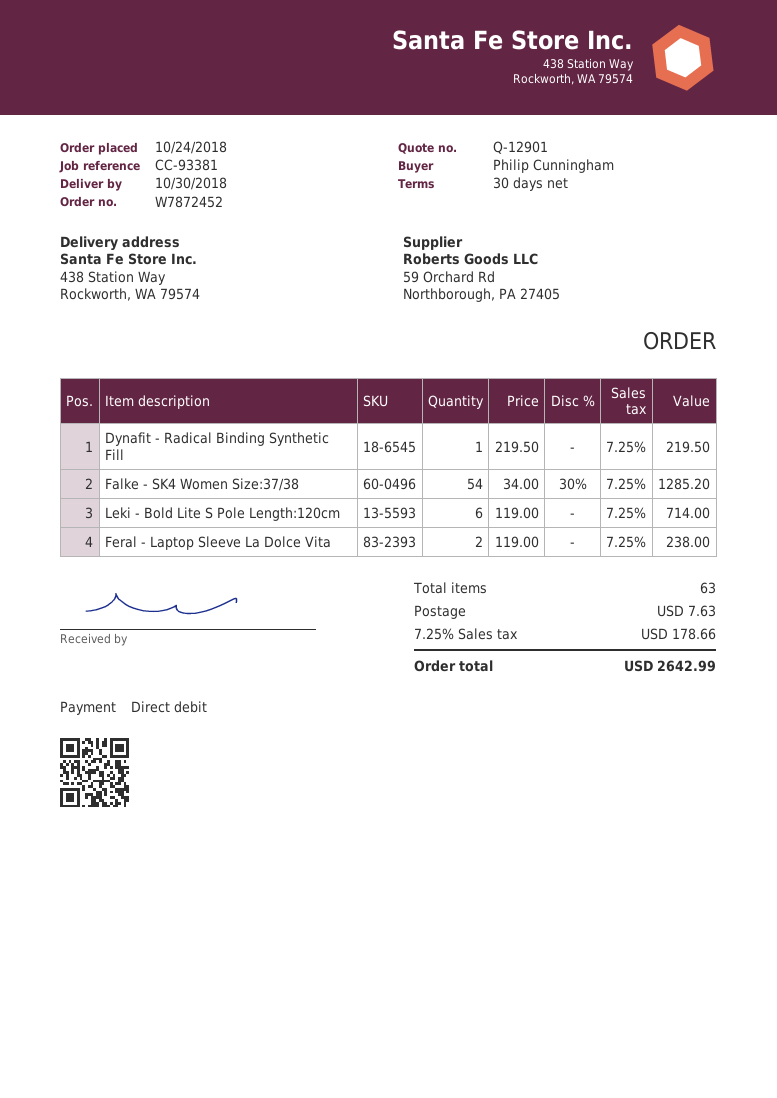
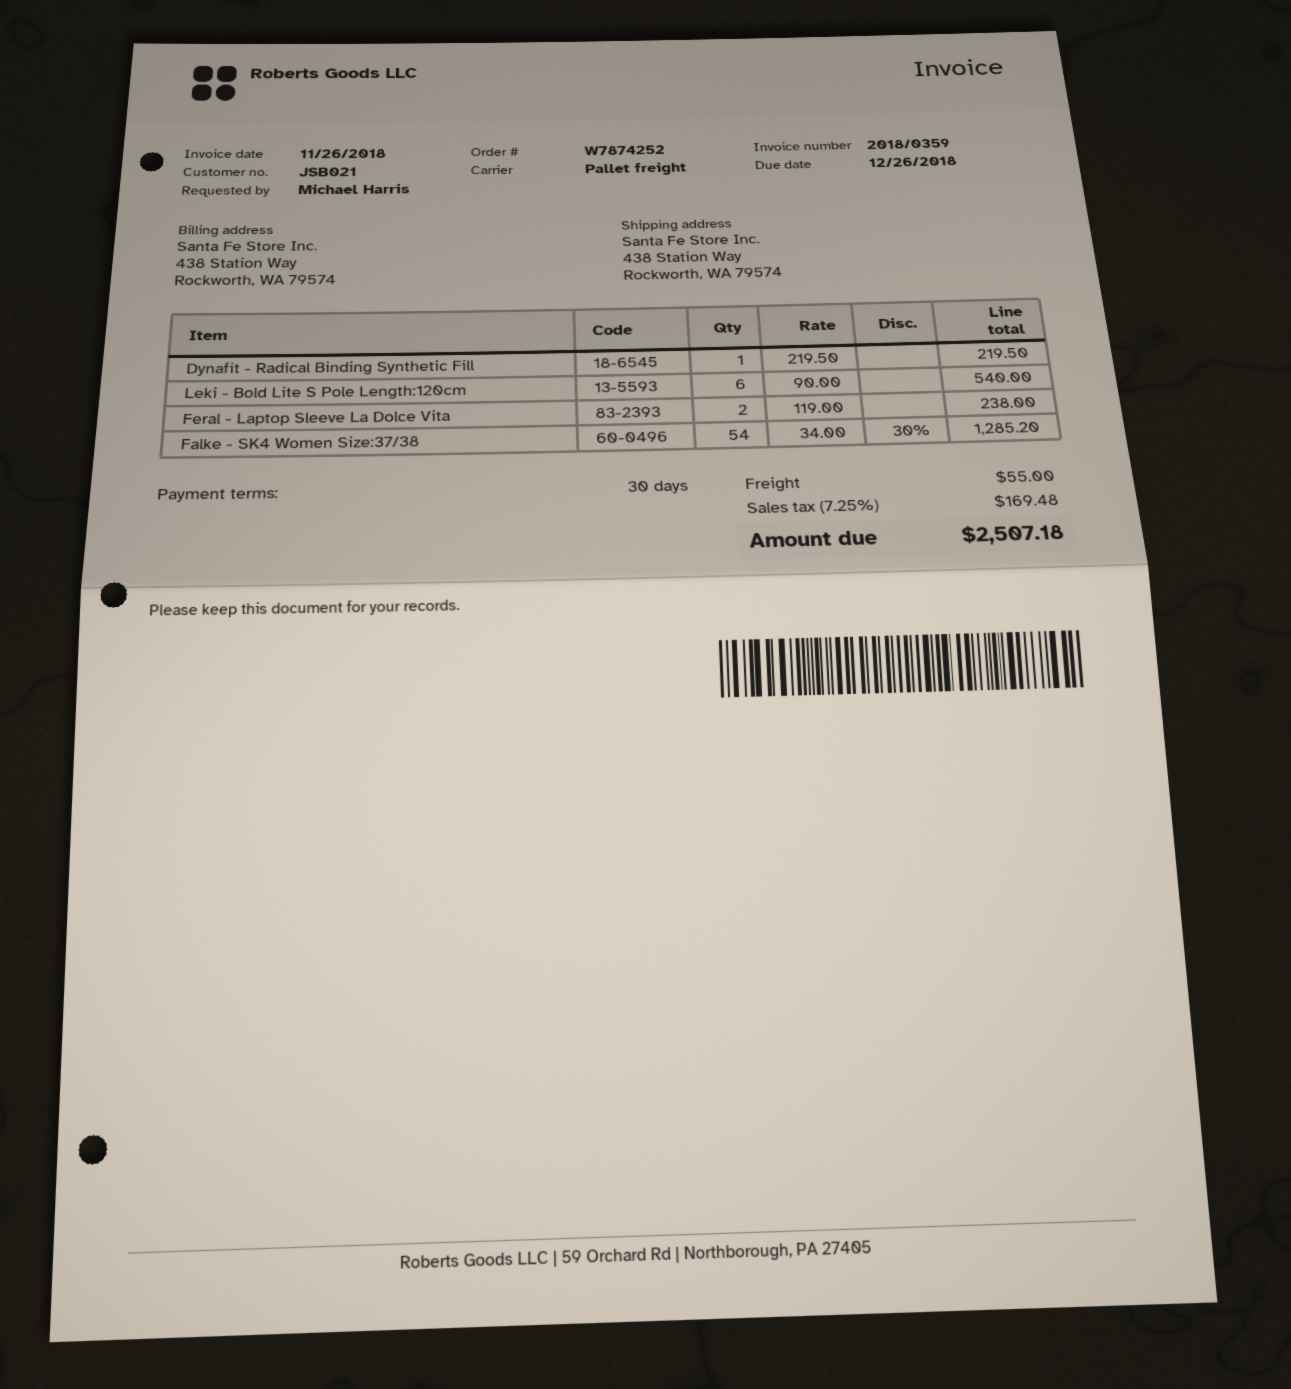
order number: W7872452 -> W7874252
ordered by: Philip Cunningham -> Michael Harris
Leki - Bold Lite S Pole Length:120cm: 6 x 119.00 = 714.00 -> 6 x 90.00 = 540.00
shipping: 7.63 -> 55.00
tax: 7.25% = 178.66 -> 7.25% = 169.48
total: 2642.99 -> 2507.18

